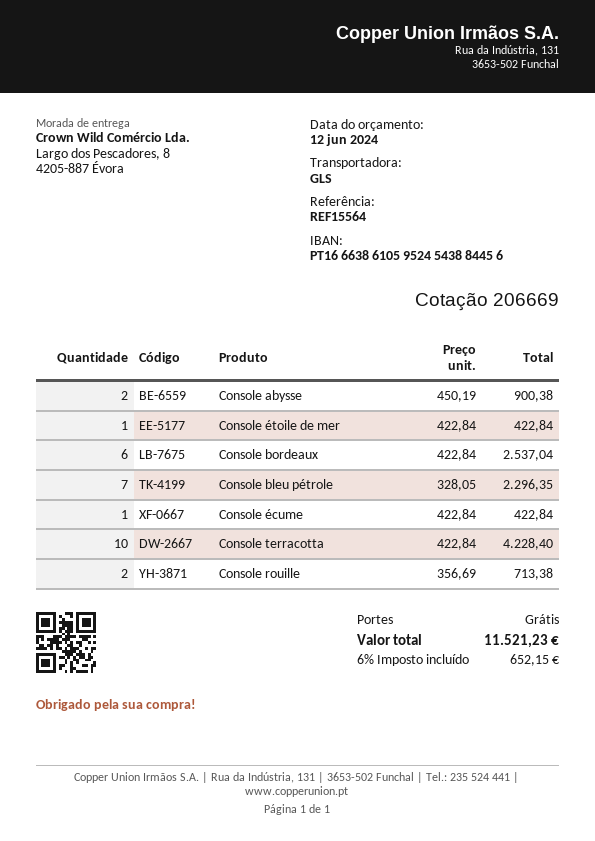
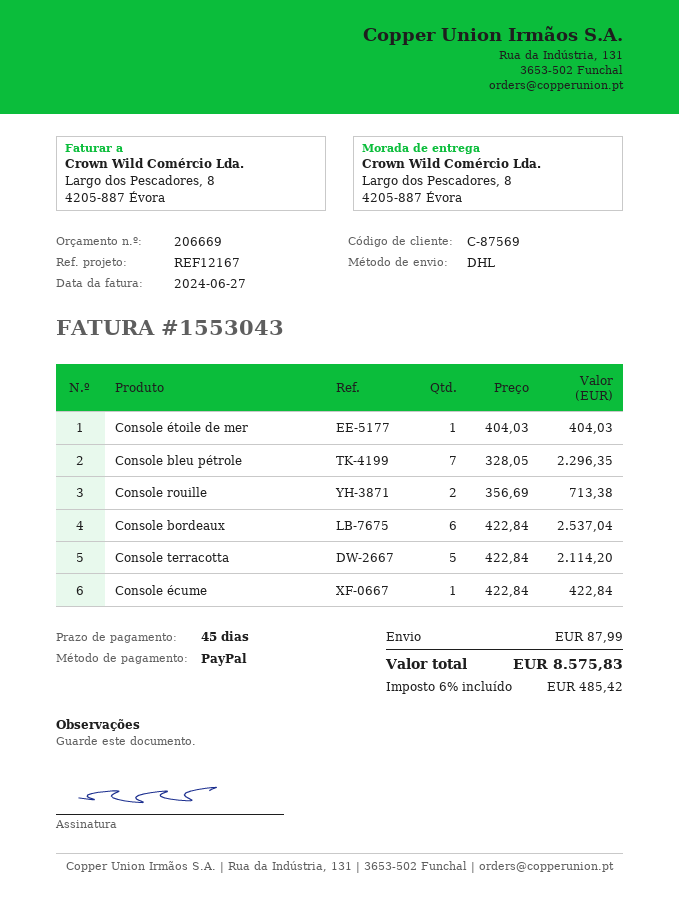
reference: REF15564 -> REF12167
shipping method: GLS -> DHL
Console abysse: 2 x 450.19 = 900.38 -> none
Console étoile de mer: 1 x 422.84 = 422.84 -> 1 x 404.03 = 404.03
Console terracotta: 10 x 422.84 = 4228.40 -> 5 x 422.84 = 2114.20
shipping: 0.00 -> 87.99
tax: 6% = 652.15 -> 6% = 485.42
total: 11521.23 -> 8575.83

